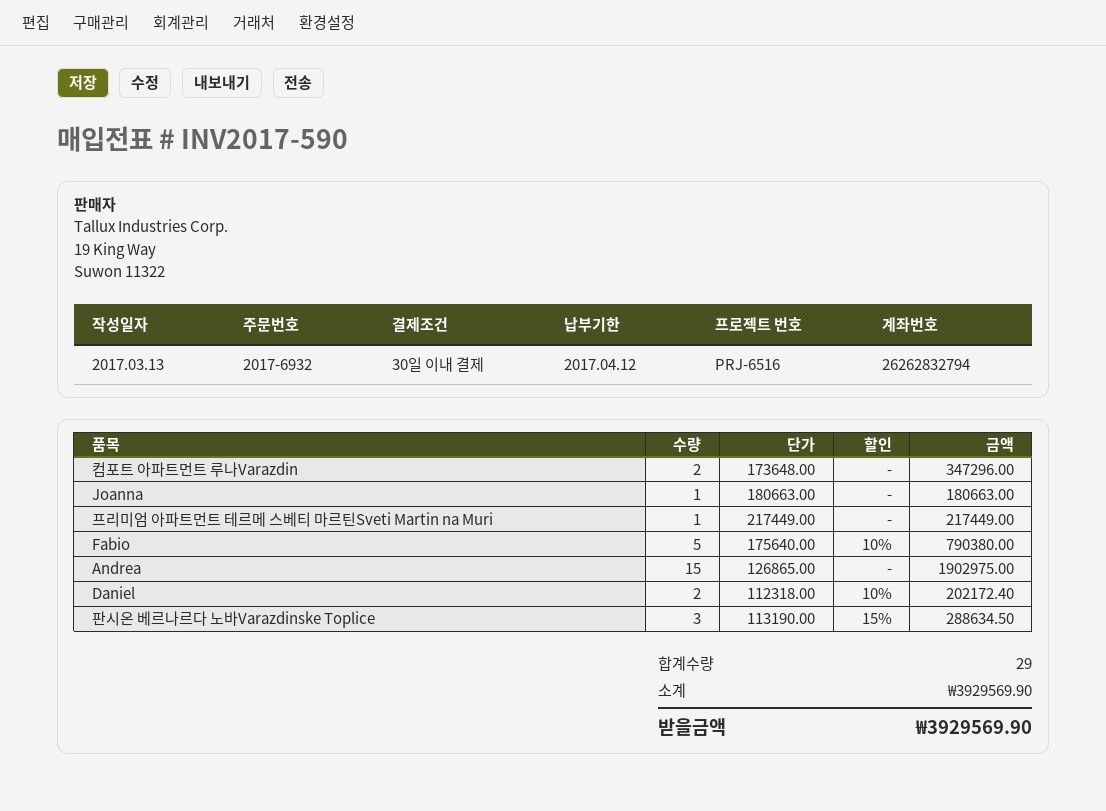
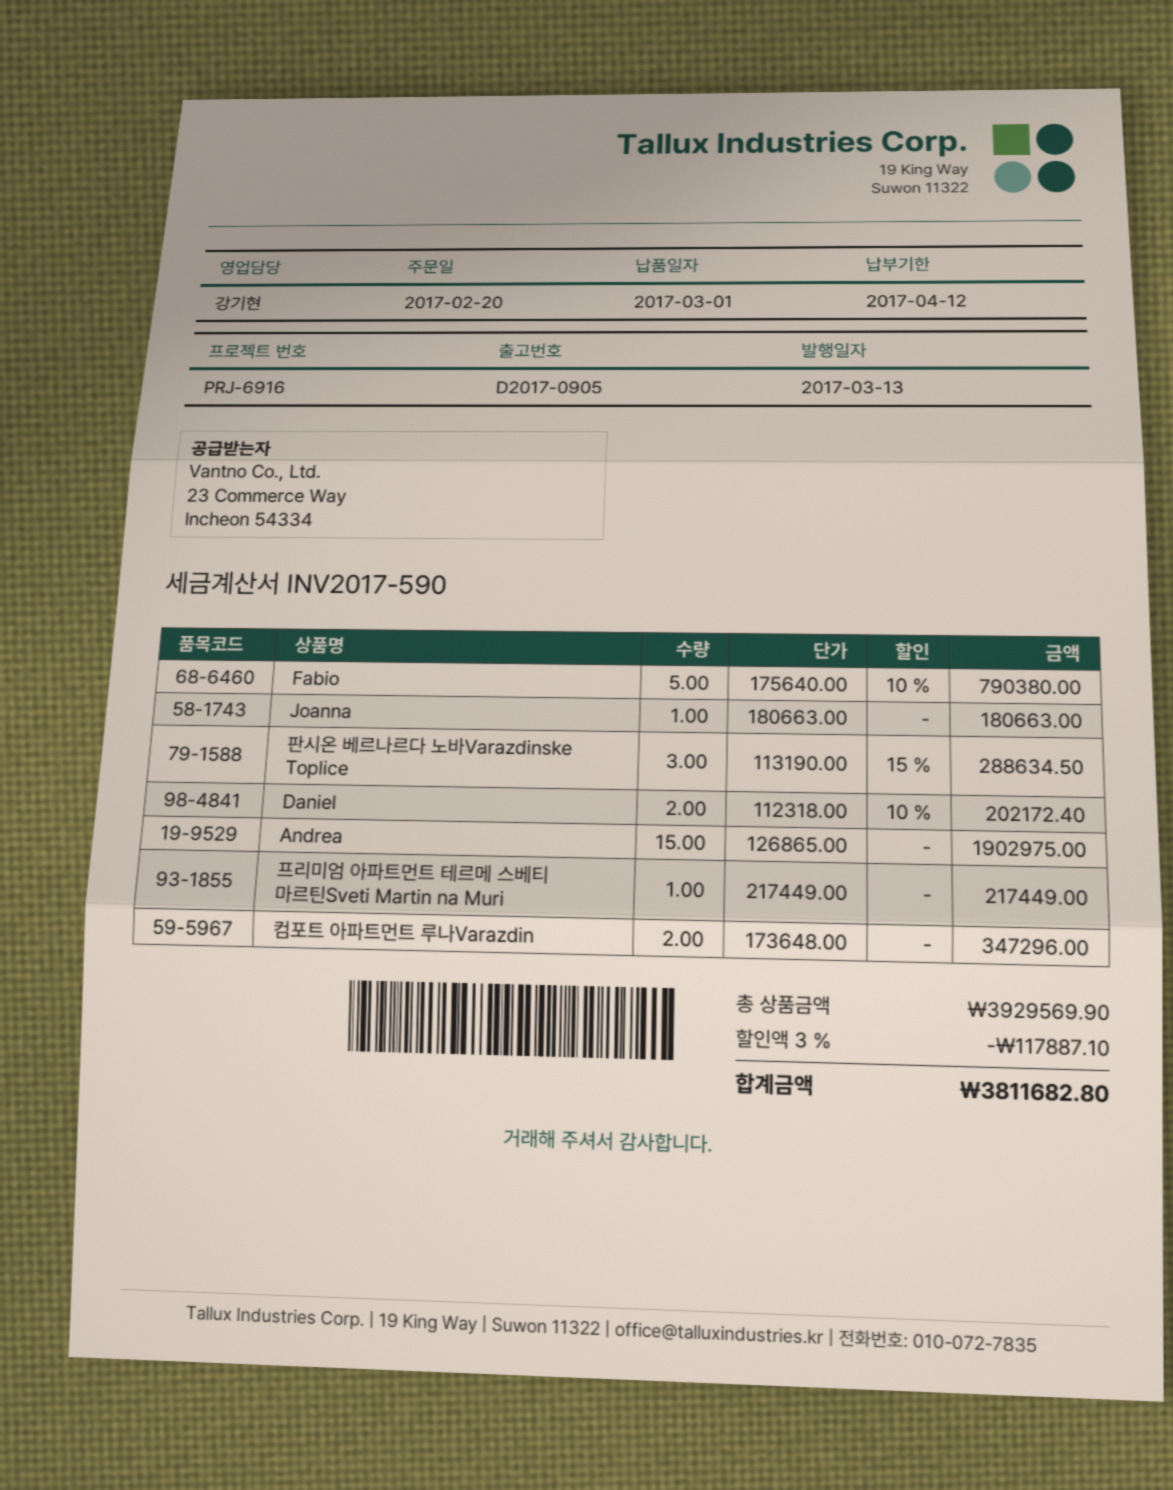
reference: PRJ-6516 -> PRJ-6916
discount: none -> 3% = 117887.10
total: 3929569.90 -> 3811682.80

